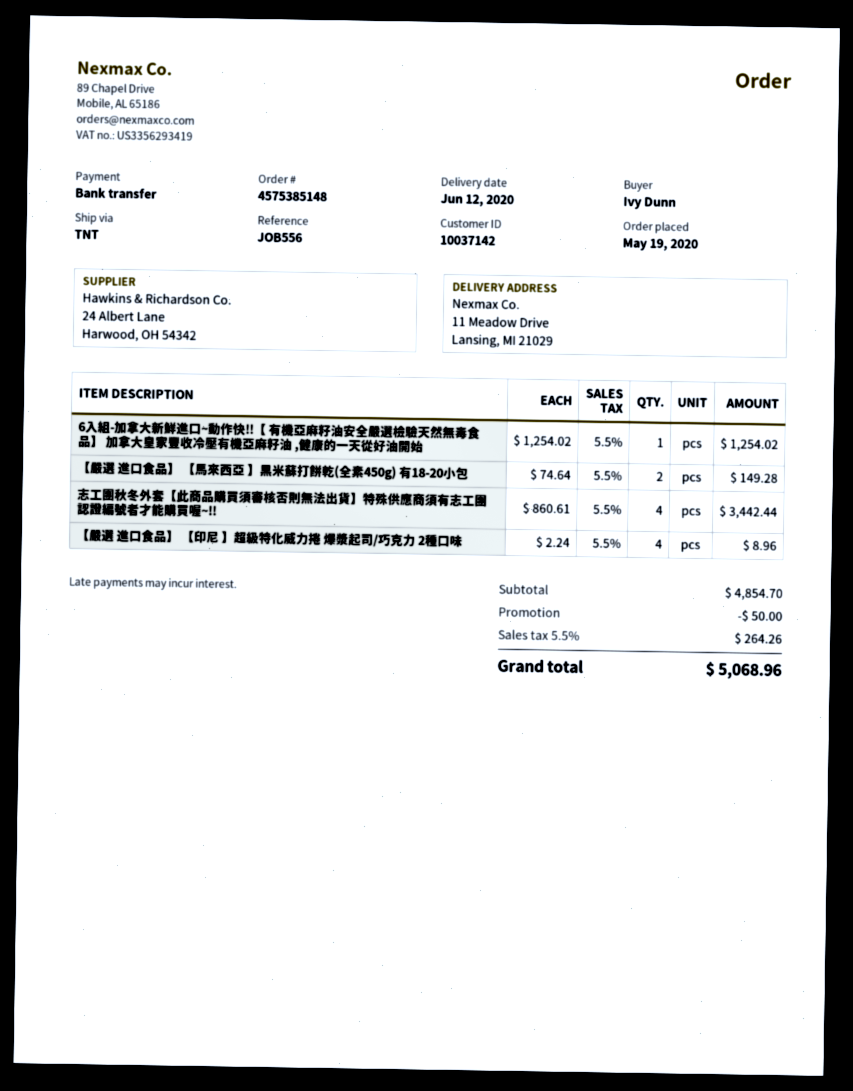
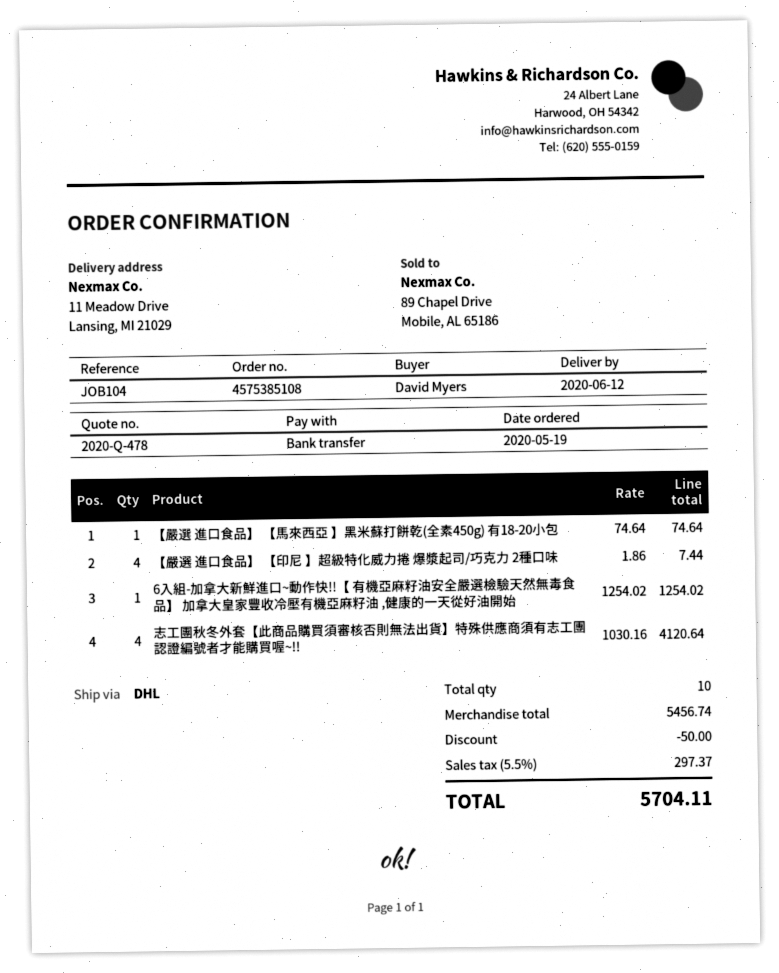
order number: 4575385148 -> 4575385108
reference: JOB556 -> JOB104
ordered by: Ivy Dunn -> David Myers
shipping method: TNT -> DHL
【嚴選 進口食品】 【馬來西亞 】黑米蘇打餅乾(全素450g) 有18-20小包: 2 x 74.64 = 149.28 -> 1 x 74.64 = 74.64
志工團秋冬外套【此商品購買須審核否則無法出貨】特殊供應商須有志工團認證編號者才能購買喔~!!: 4 x 860.61 = 3442.44 -> 4 x 1030.16 = 4120.64
【嚴選 進口食品】 【印尼 】超級特化威力捲 爆漿起司/巧克力 2種口味: 4 x 2.24 = 8.96 -> 4 x 1.86 = 7.44
subtotal: 4854.70 -> 5456.74
tax: 5.5% = 264.26 -> 5.5% = 297.37
total: 5068.96 -> 5704.11

